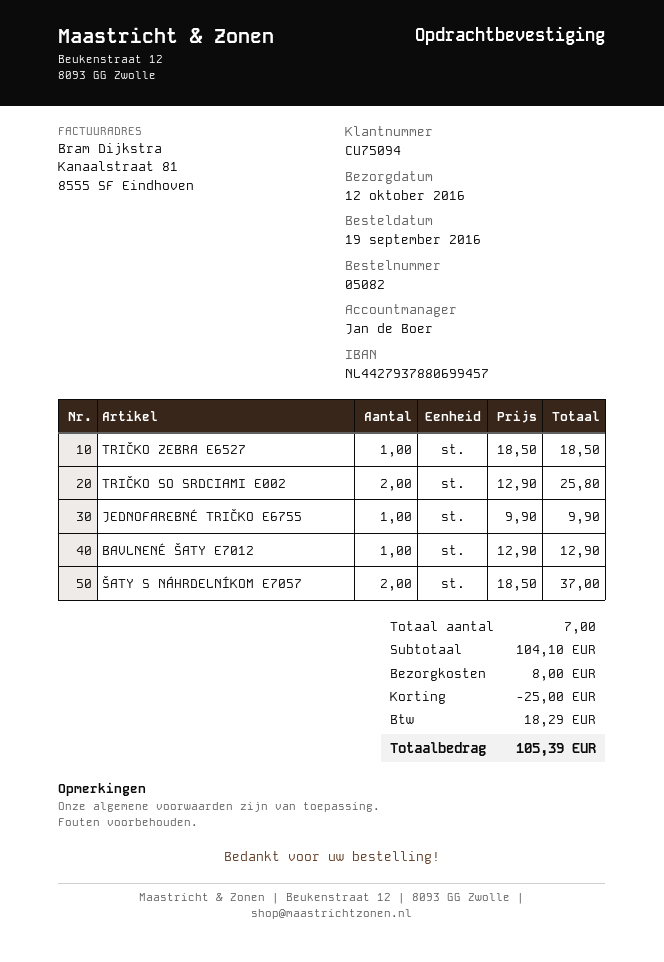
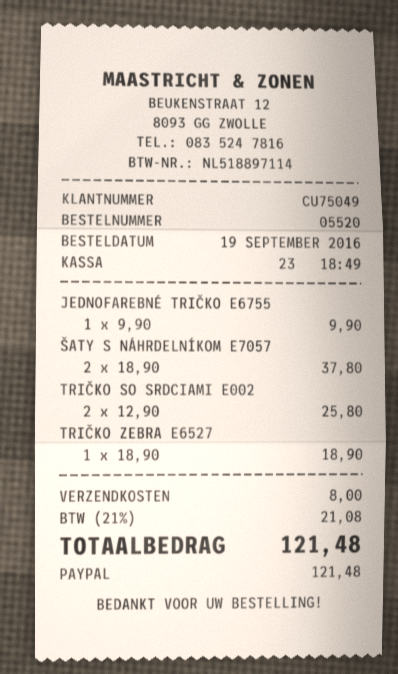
order number: 05082 -> 05520
customer number: CU75094 -> CU75049
TRIČKO ZEBRA E6527: 1 x 18.50 = 18.50 -> 1 x 18.90 = 18.90
BAVLNENÉ ŠATY E7012: 1 x 12.90 = 12.90 -> none
ŠATY S NÁHRDELNÍKOM E7057: 2 x 18.50 = 37.00 -> 2 x 18.90 = 37.80
discount: 25.00 -> none
tax: 18.29 -> 21.08
total: 105.39 -> 121.48

